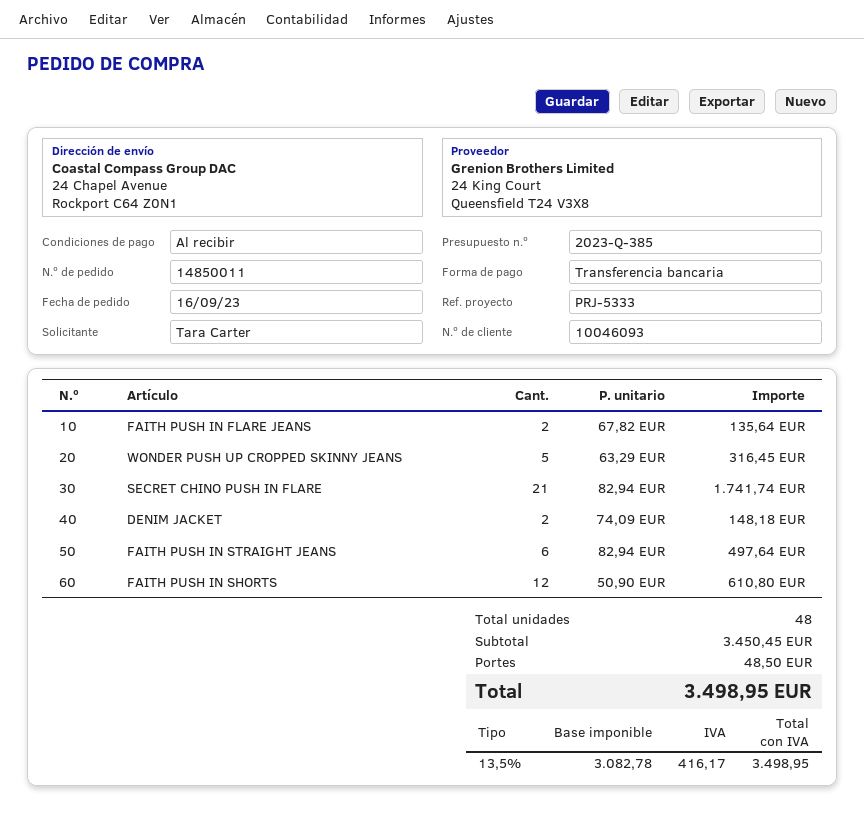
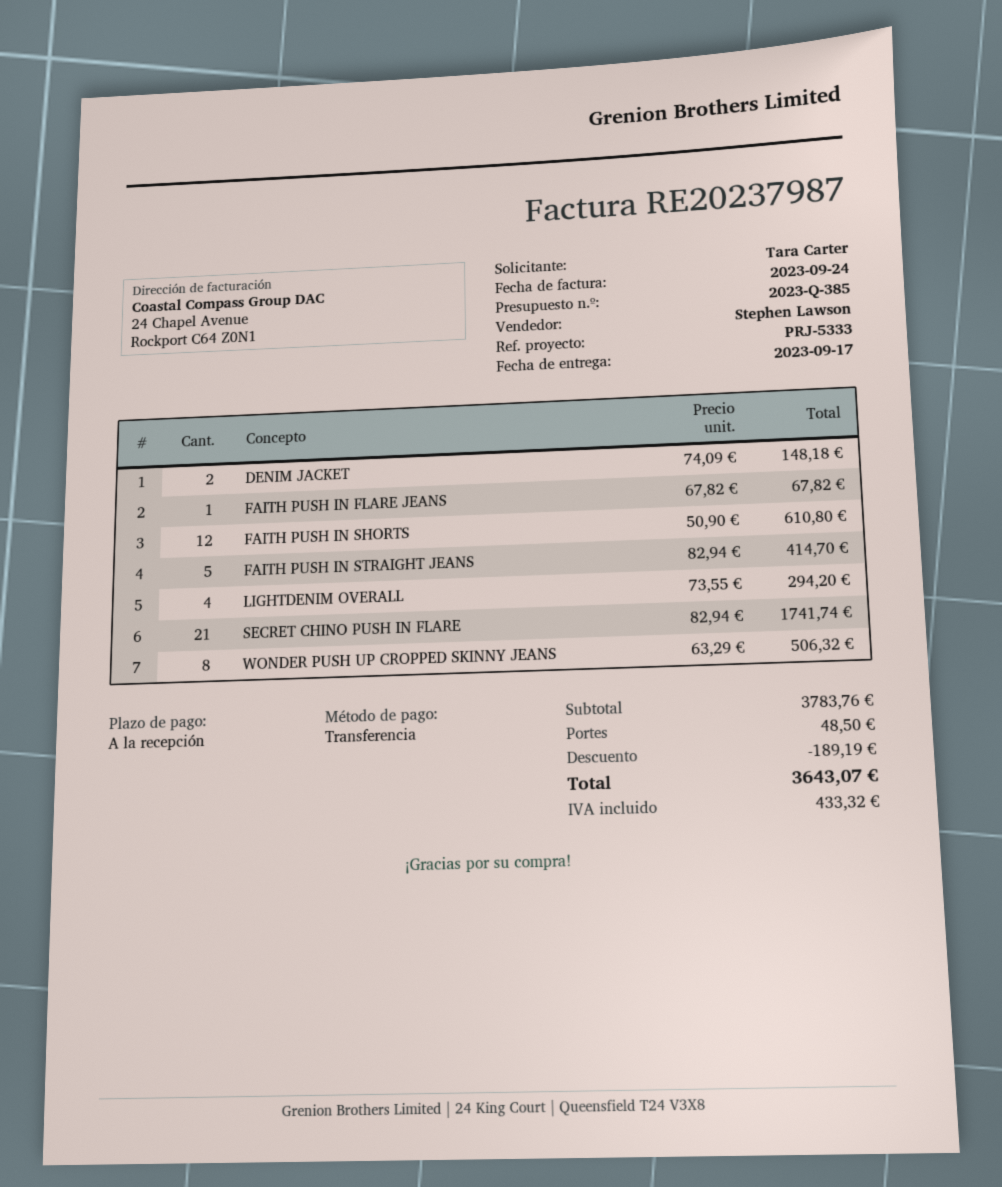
FAITH PUSH IN FLARE JEANS: 2 x 67.82 = 135.64 -> 1 x 67.82 = 67.82
WONDER PUSH UP CROPPED SKINNY JEANS: 5 x 63.29 = 316.45 -> 8 x 63.29 = 506.32
FAITH PUSH IN STRAIGHT JEANS: 6 x 82.94 = 497.64 -> 5 x 82.94 = 414.70
LIGHTDENIM OVERALL: none -> 4 x 73.55 = 294.20
subtotal: 3450.45 -> 3783.76
discount: none -> 189.19
tax: 416.17 -> 433.32
total: 3498.95 -> 3643.07

